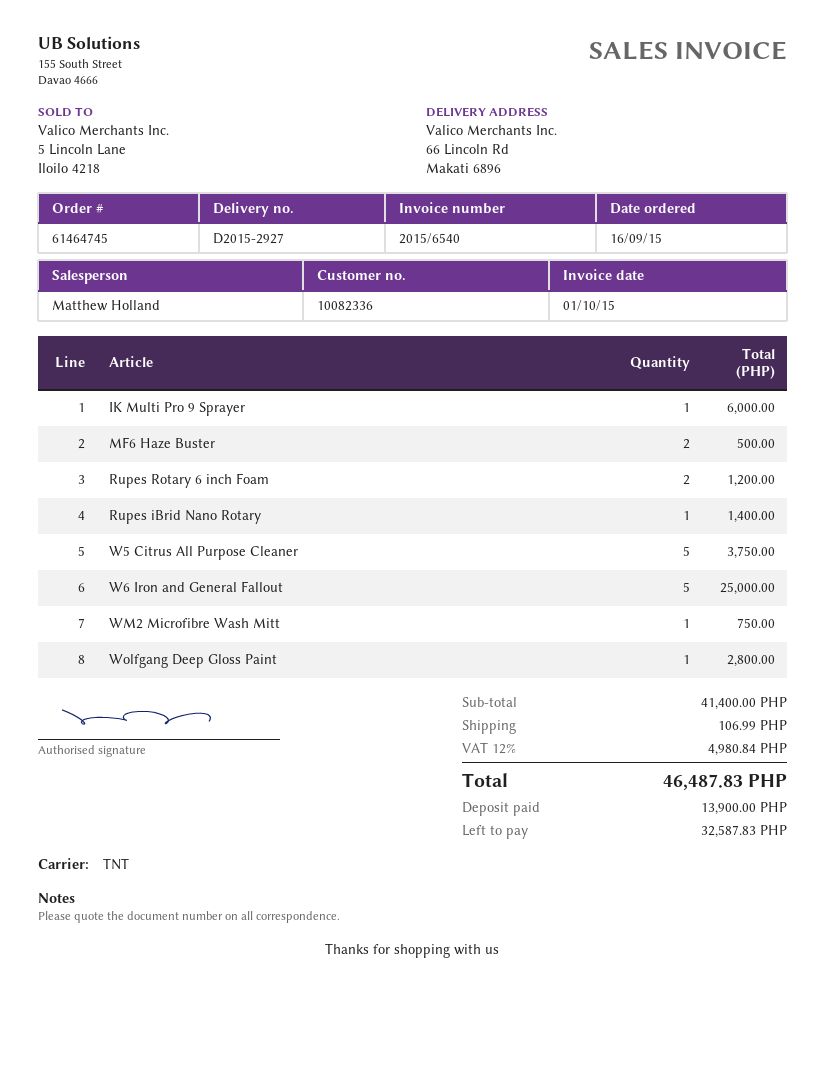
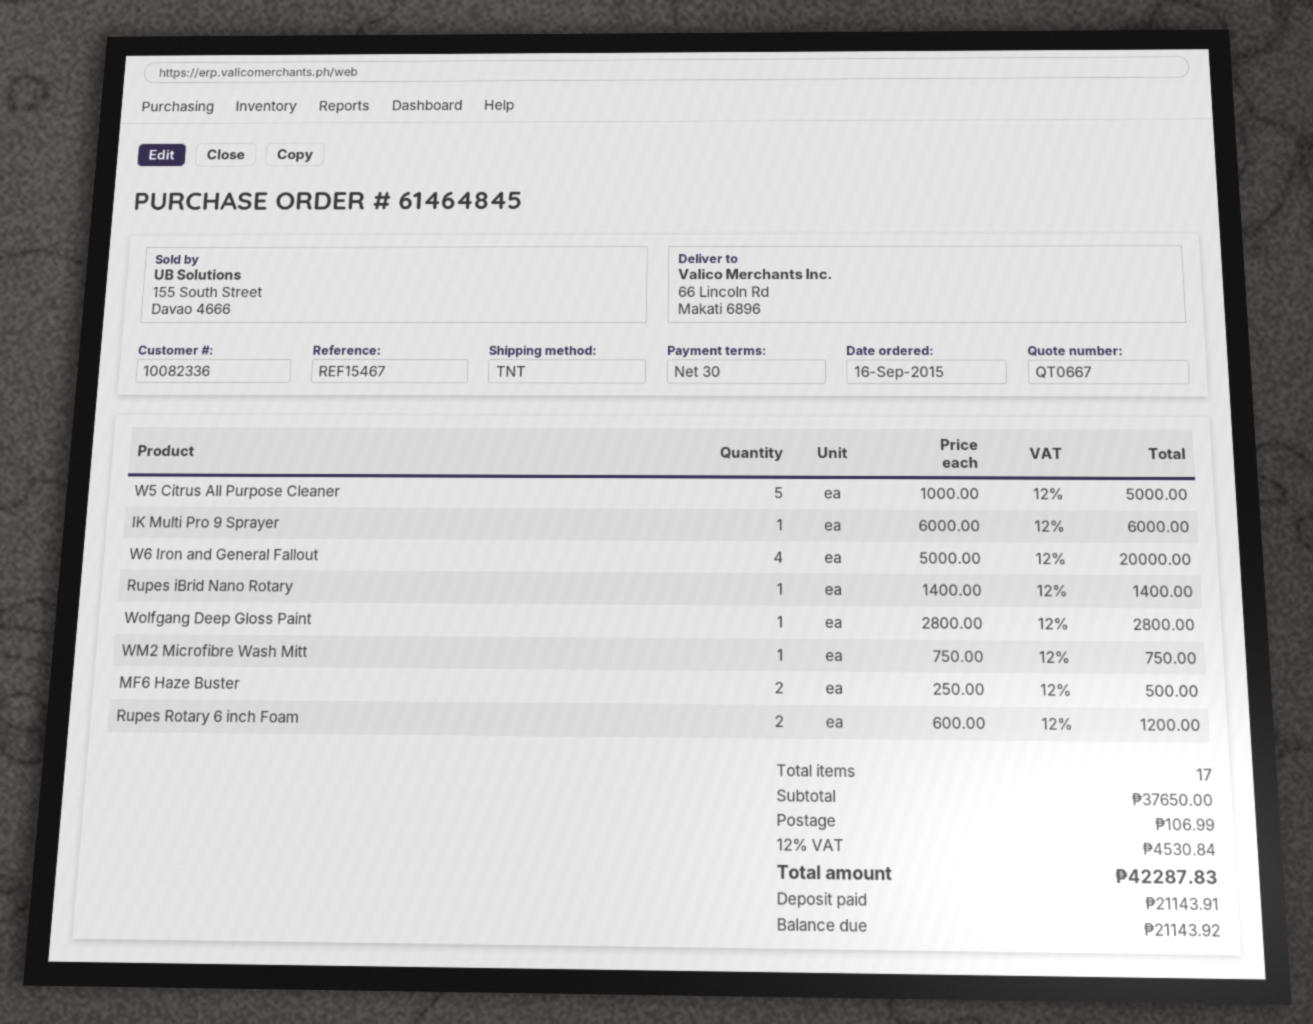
order number: 61464745 -> 61464845
W5 Citrus All Purpose Cleaner: 5 for 3750.00 -> 5 for 5000.00
W6 Iron and General Fallout: 5 for 25000.00 -> 4 for 20000.00
subtotal: 41400.00 -> 37650.00
tax: 12% = 4980.84 -> 12% = 4530.84
total: 46487.83 -> 42287.83
deposit: 13900.00 -> 21143.91
balance: 32587.83 -> 21143.92

